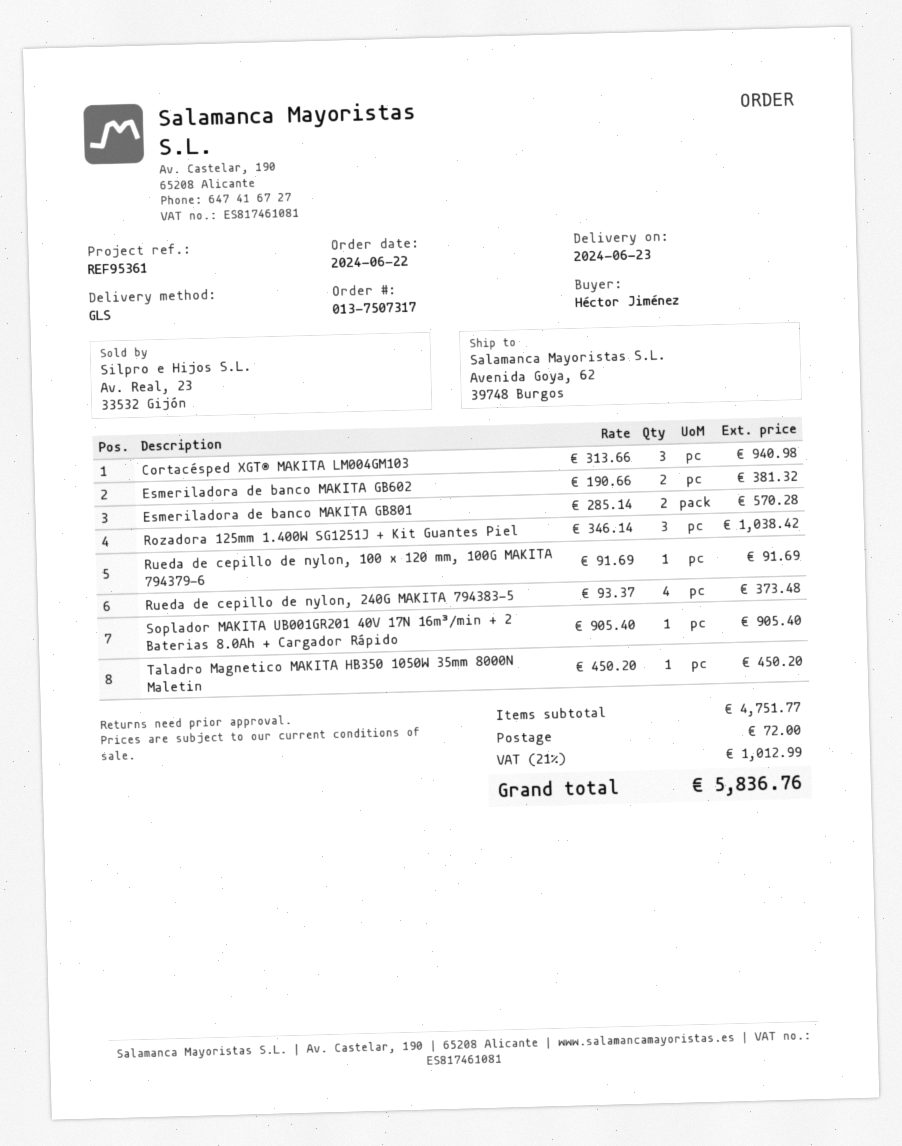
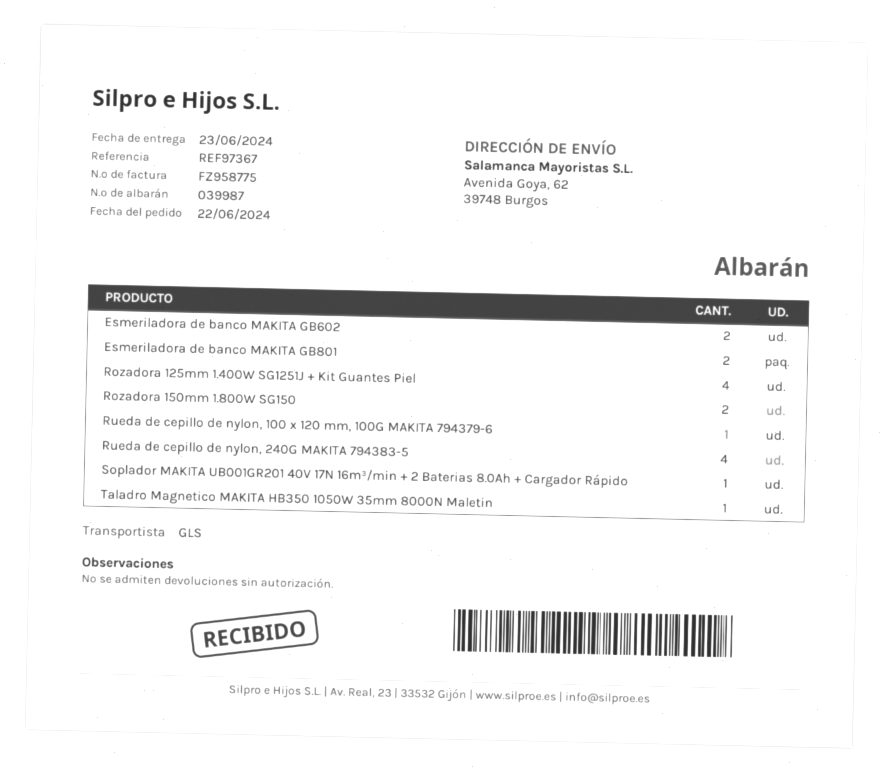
reference: REF95361 -> REF97367
Cortacésped XGT® MAKITA LM004GM103: 3 -> none
Rozadora 125mm 1.400W SG1251J + Kit Guantes Piel: 3 -> 4
Rozadora 150mm 1.800W SG150: none -> 2

